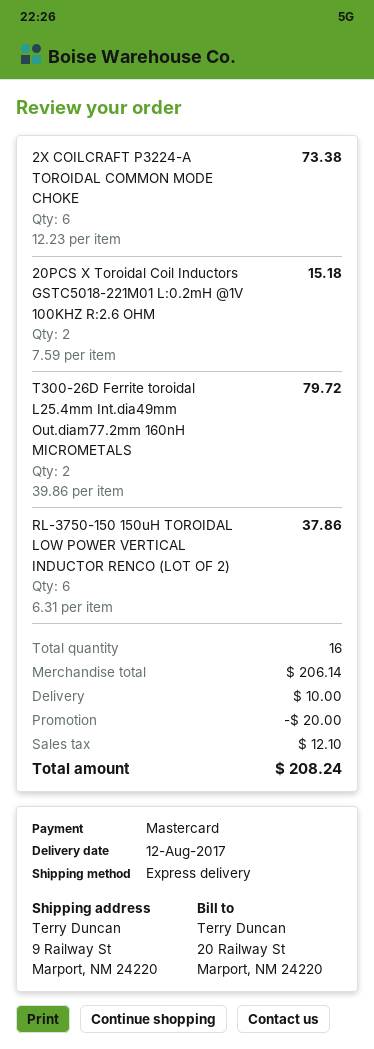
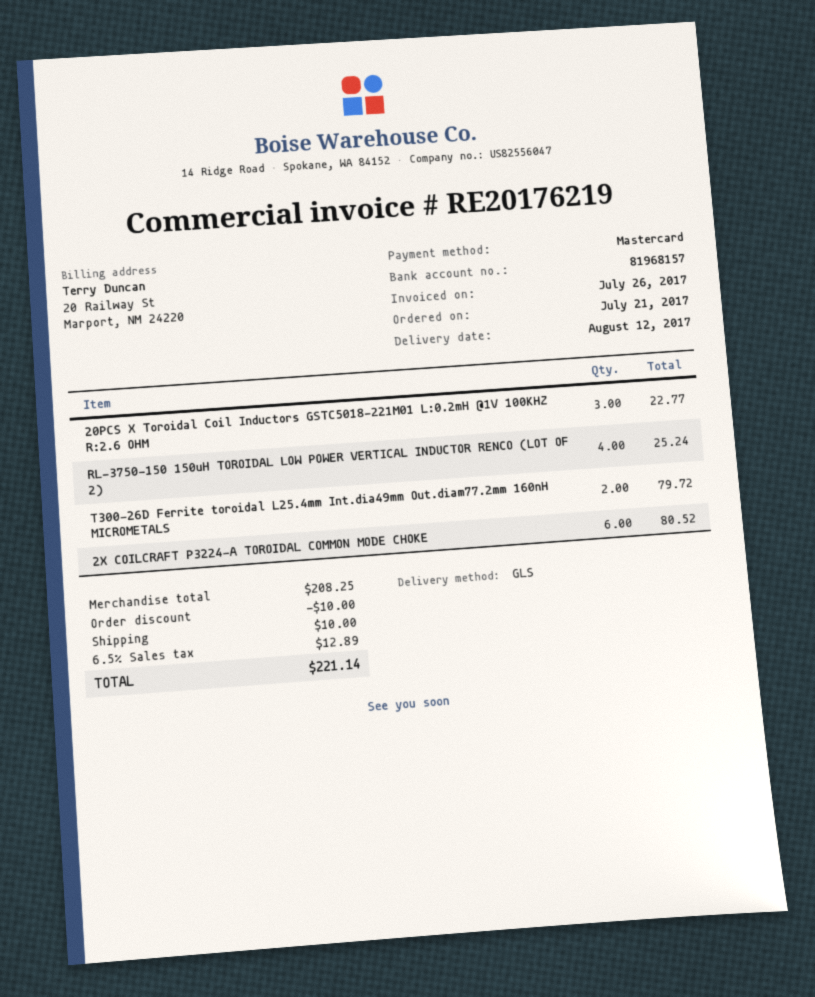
shipping method: express -> GLS
2X COILCRAFT P3224-A TOROIDAL COMMON MODE CHOKE: 6 for 73.38 -> 6 for 80.52
20PCS X Toroidal Coil Inductors GSTC5018-221M01 L:0.2mH @1V 100KHZ R:2.6 OHM: 2 for 15.18 -> 3 for 22.77
RL-3750-150 150uH TOROIDAL LOW POWER VERTICAL INDUCTOR RENCO (LOT OF 2): 6 for 37.86 -> 4 for 25.24
subtotal: 206.14 -> 208.25
discount: 20.00 -> 10.00
tax: 12.10 -> 12.89
total: 208.24 -> 221.14

